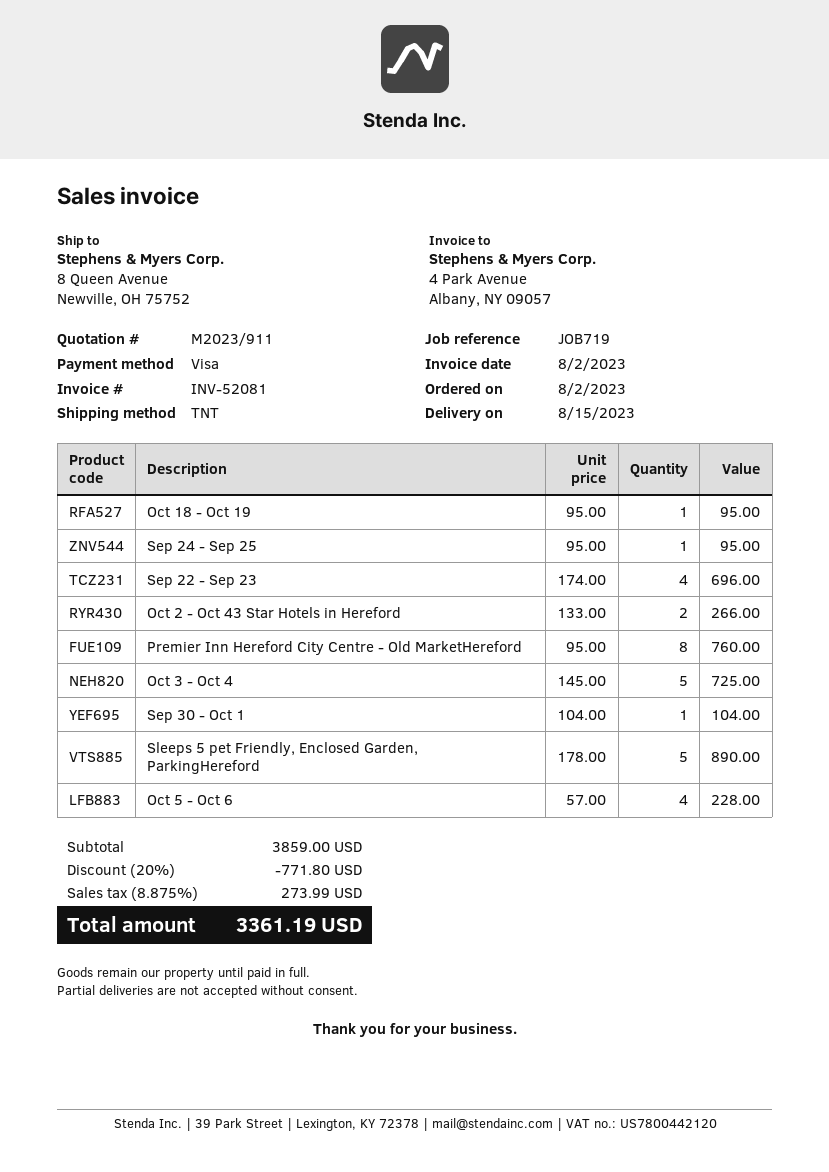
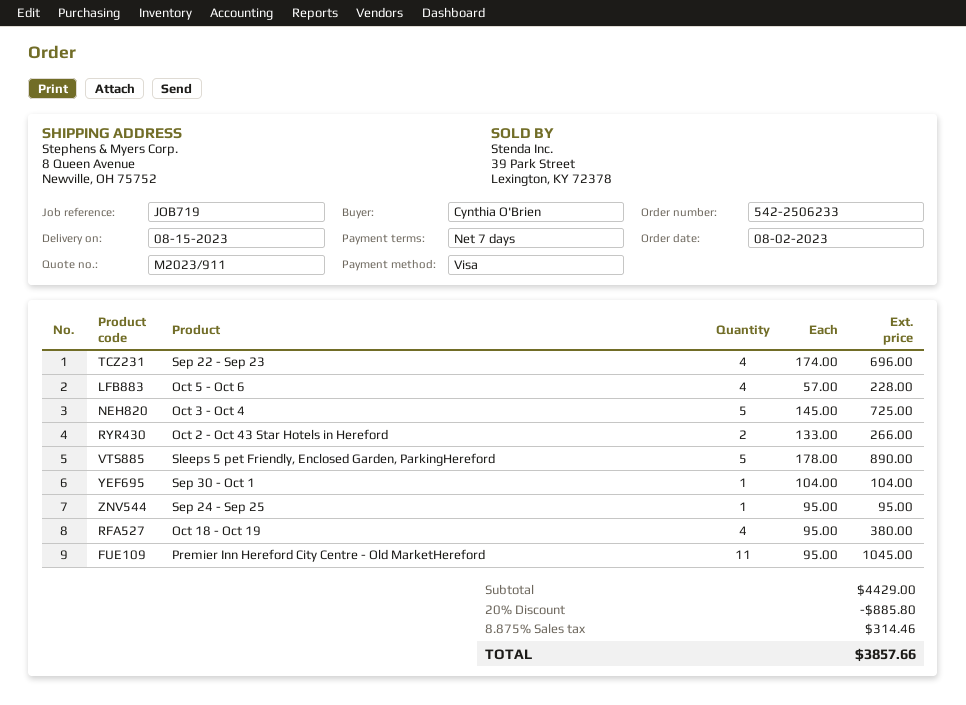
Oct 18 - Oct 19: 1 x 95.00 = 95.00 -> 4 x 95.00 = 380.00
Premier Inn Hereford City Centre - Old MarketHereford: 8 x 95.00 = 760.00 -> 11 x 95.00 = 1045.00
subtotal: 3859.00 -> 4429.00
discount: 20% = 771.80 -> 20% = 885.80
tax: 8.875% = 273.99 -> 8.875% = 314.46
total: 3361.19 -> 3857.66

